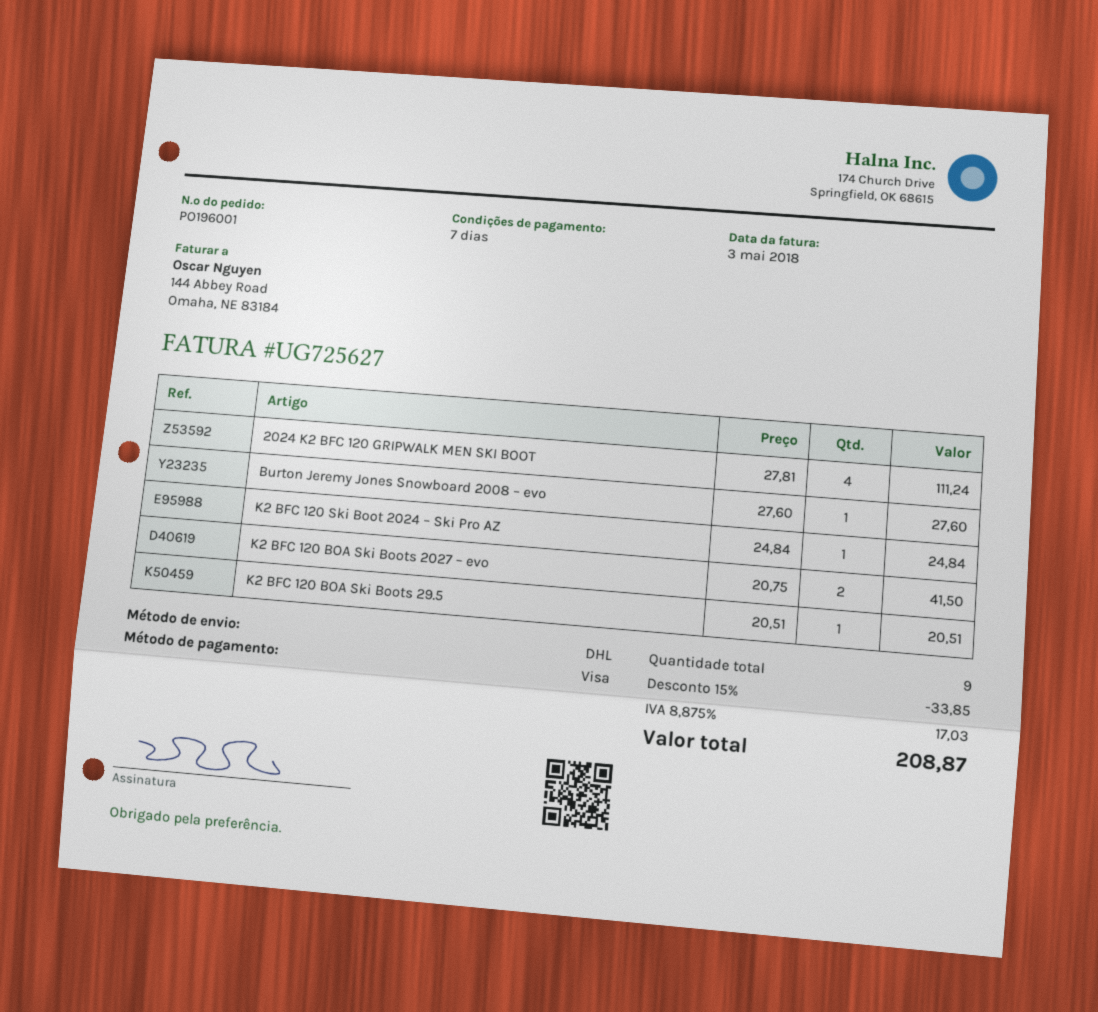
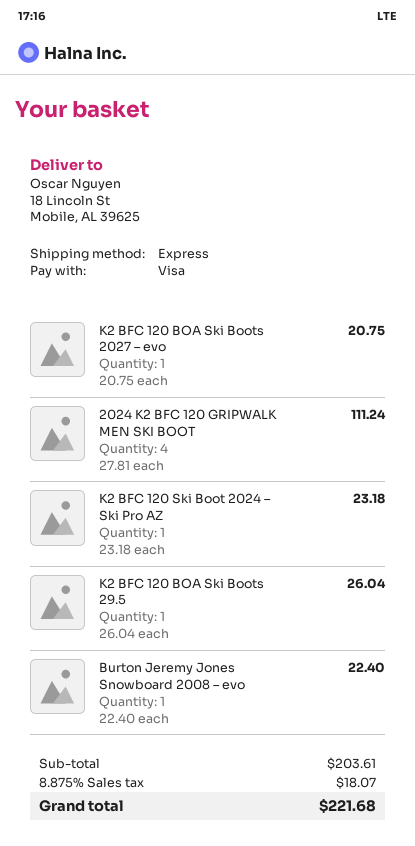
shipping method: DHL -> express
Burton Jeremy Jones Snowboard 2008 – evo: 1 x 27.60 = 27.60 -> 1 x 22.40 = 22.40
K2 BFC 120 Ski Boot 2024 – Ski Pro AZ: 1 x 24.84 = 24.84 -> 1 x 23.18 = 23.18
K2 BFC 120 BOA Ski Boots 2027 – evo: 2 x 20.75 = 41.50 -> 1 x 20.75 = 20.75
K2 BFC 120 BOA Ski Boots 29.5: 1 x 20.51 = 20.51 -> 1 x 26.04 = 26.04
discount: 15% = 33.85 -> none
tax: 8.875% = 17.03 -> 8.875% = 18.07
total: 208.87 -> 221.68

